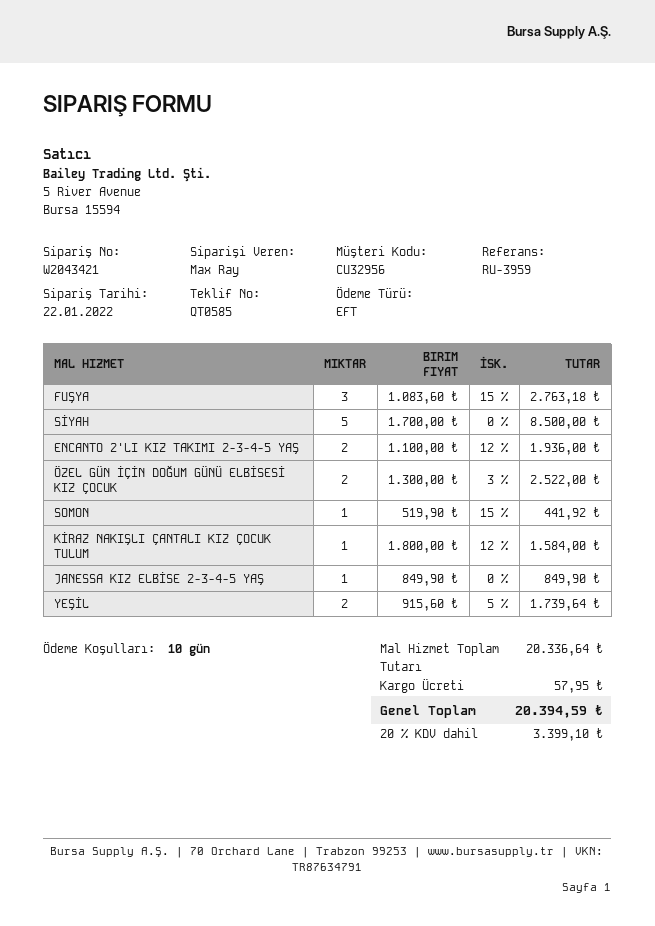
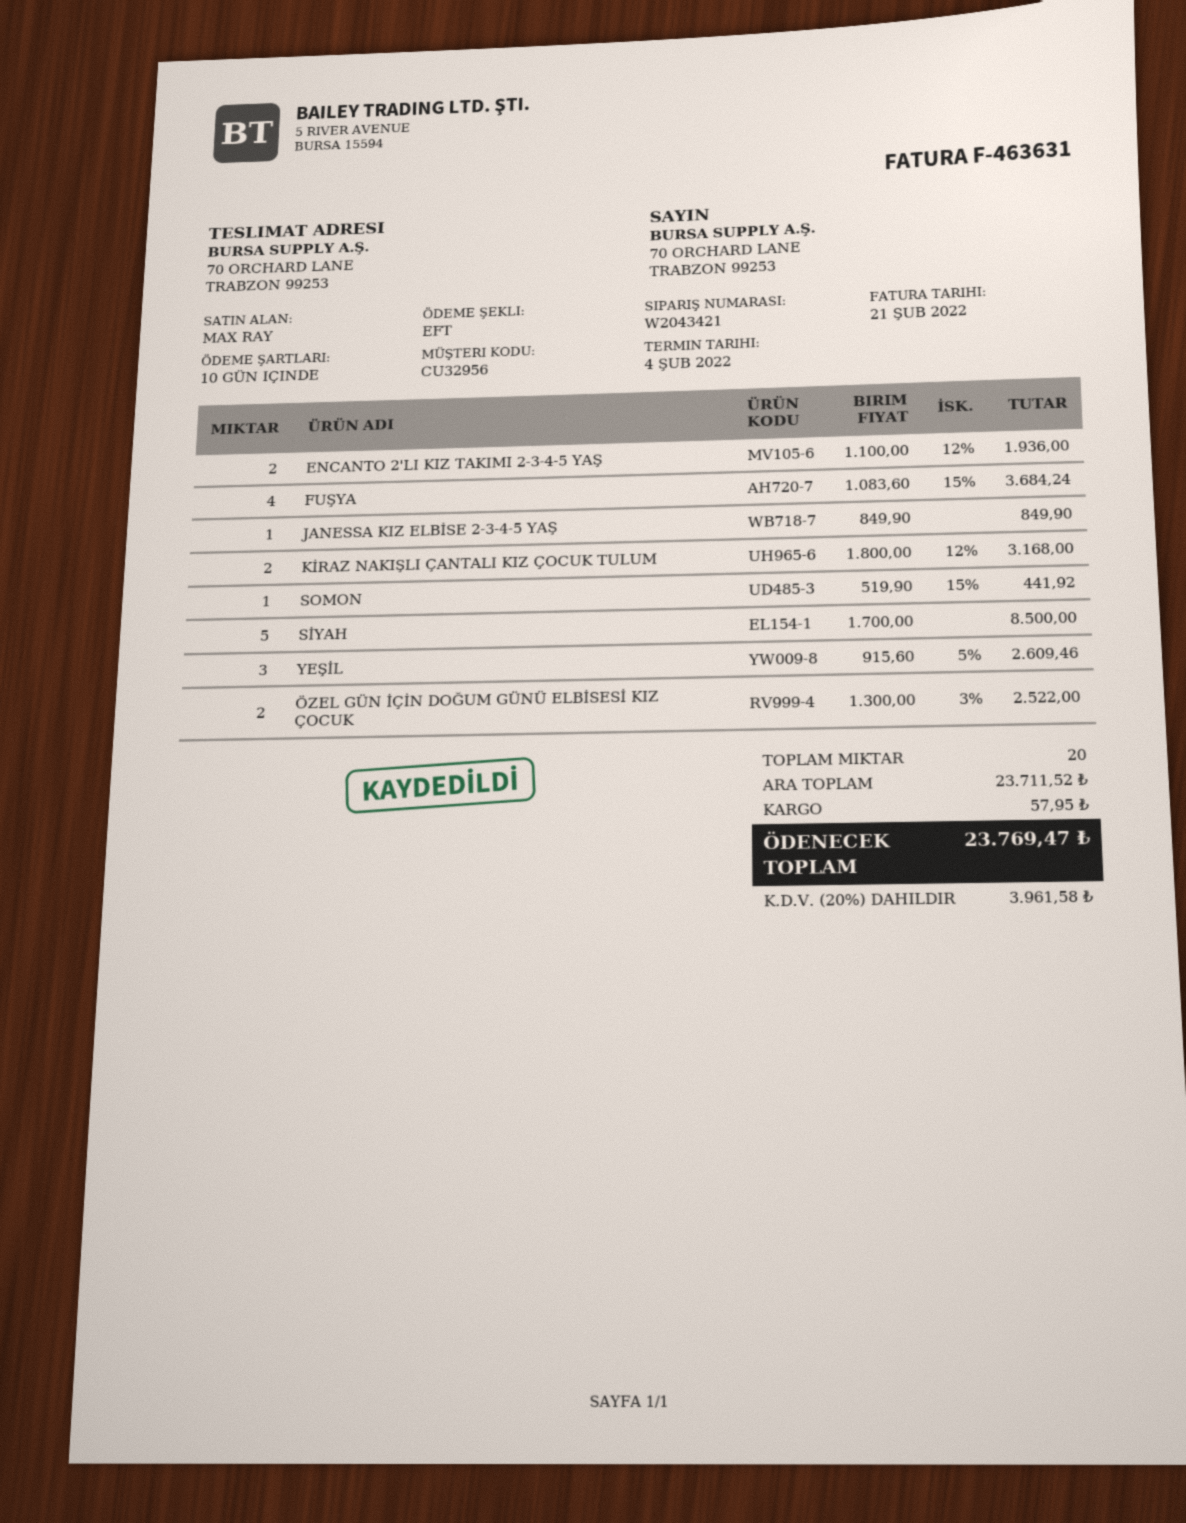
FUŞYA: 3 x 1083.60 - 15% = 2763.18 -> 4 x 1083.60 - 15% = 3684.24
KİRAZ NAKIŞLI ÇANTALI KIZ ÇOCUK TULUM: 1 x 1800.00 - 12% = 1584.00 -> 2 x 1800.00 - 12% = 3168.00
YEŞİL: 2 x 915.60 - 5% = 1739.64 -> 3 x 915.60 - 5% = 2609.46
subtotal: 20336.64 -> 23711.52
tax: 20% = 3399.10 -> 20% = 3961.58
total: 20394.59 -> 23769.47

